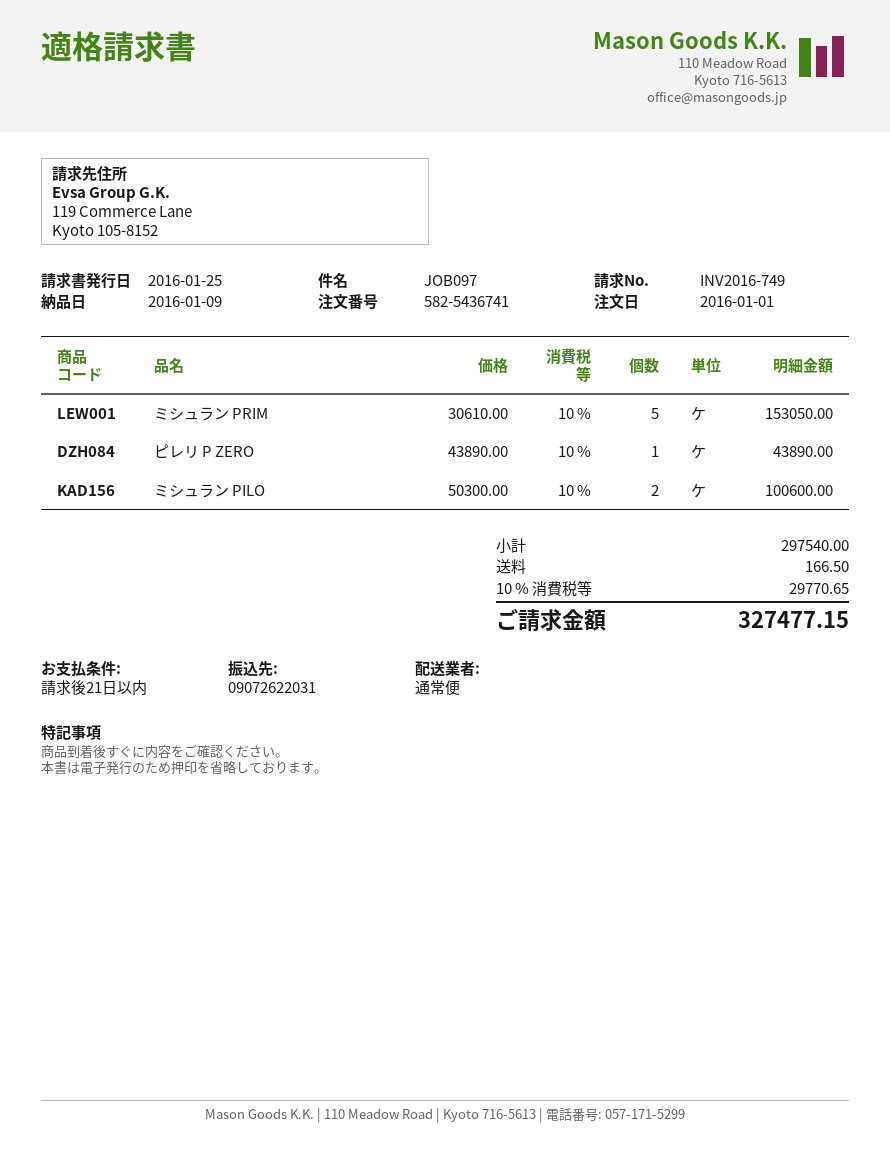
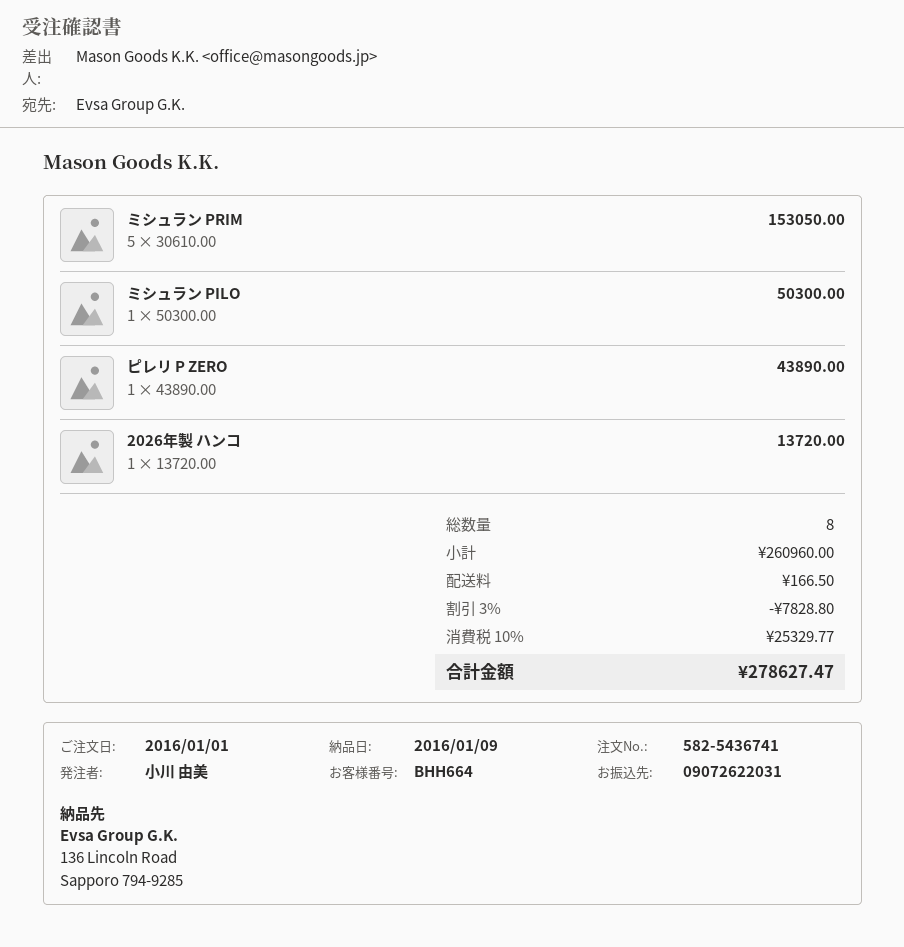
ミシュラン PILO: 2 x 50300.00 = 100600.00 -> 1 x 50300.00 = 50300.00
2026年製 ハンコ: none -> 1 x 13720.00 = 13720.00
subtotal: 297540.00 -> 260960.00
discount: none -> 3% = 7828.80
tax: 10% = 29770.65 -> 10% = 25329.77
total: 327477.15 -> 278627.47

